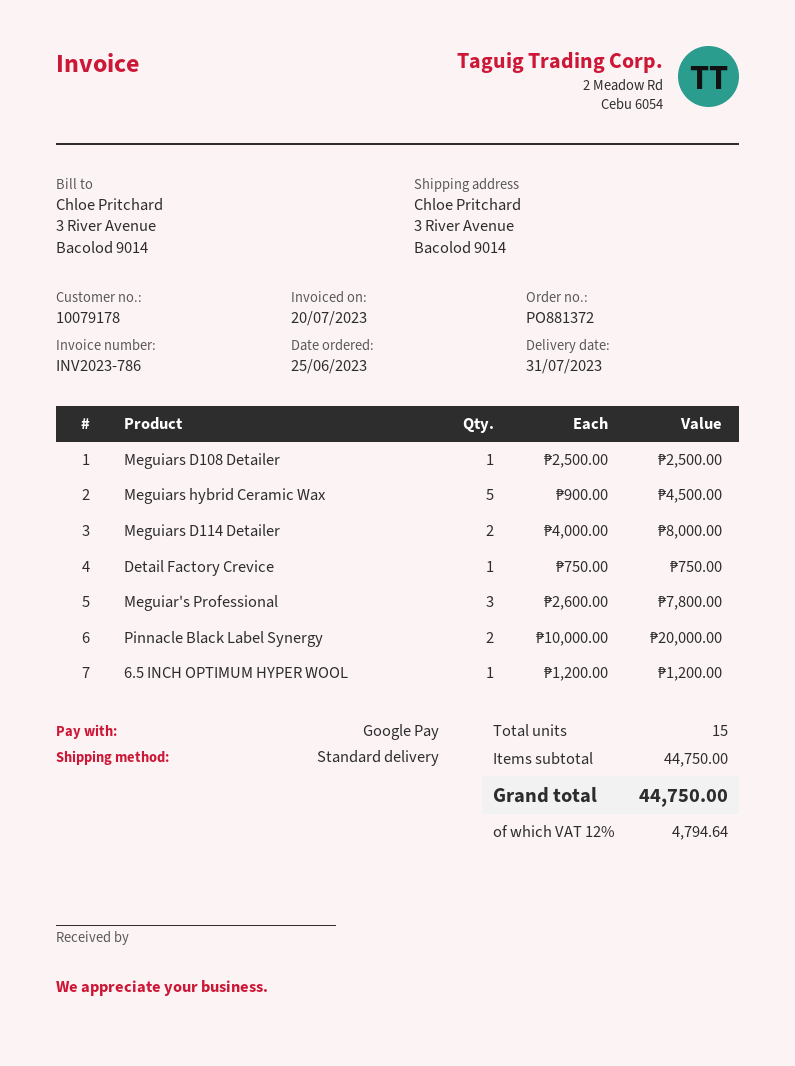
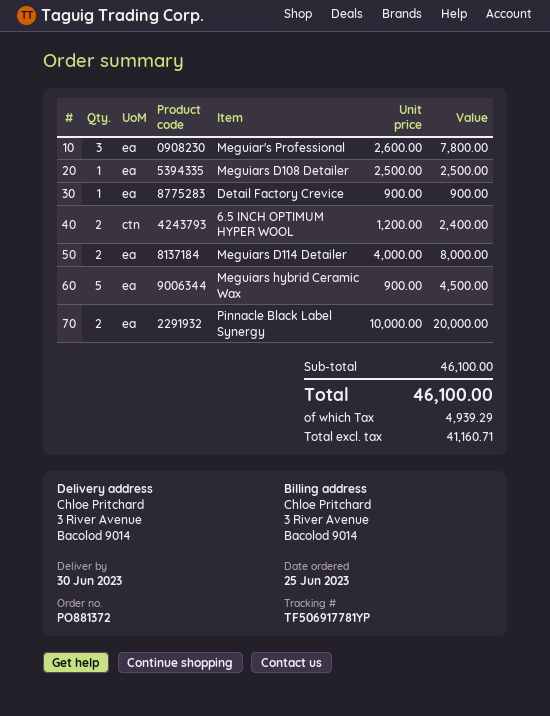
delivery date: 2023-07-31 -> 2023-06-30
Detail Factory Crevice: 1 x 750.00 = 750.00 -> 1 x 900.00 = 900.00
6.5 INCH OPTIMUM HYPER WOOL: 1 x 1200.00 = 1200.00 -> 2 x 1200.00 = 2400.00
subtotal: 44750.00 -> 46100.00
tax: 4794.64 -> 4939.29
total: 44750.00 -> 46100.00

